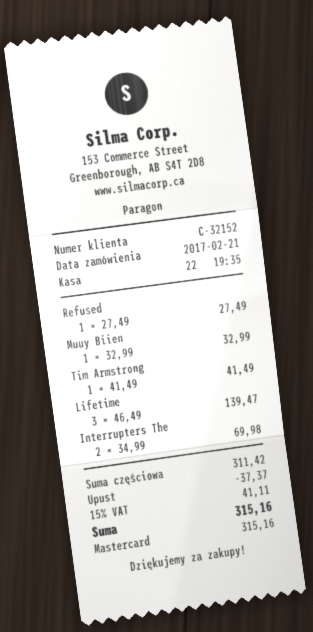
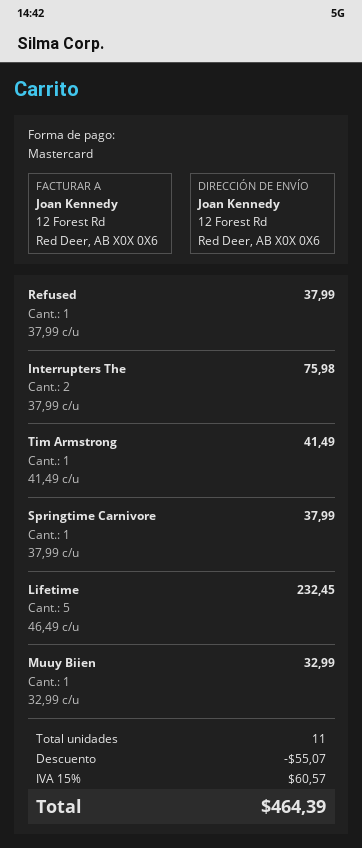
Refused: 1 x 27.49 = 27.49 -> 1 x 37.99 = 37.99
Lifetime: 3 x 46.49 = 139.47 -> 5 x 46.49 = 232.45
Interrupters The: 2 x 34.99 = 69.98 -> 2 x 37.99 = 75.98
Springtime Carnivore: none -> 1 x 37.99 = 37.99
discount: 37.37 -> 55.07
tax: 15% = 41.11 -> 15% = 60.57
total: 315.16 -> 464.39

